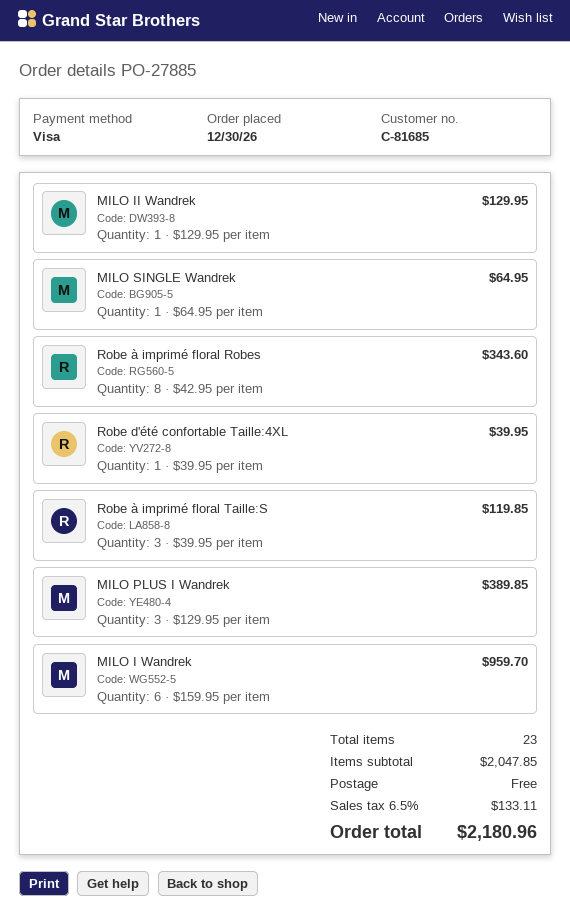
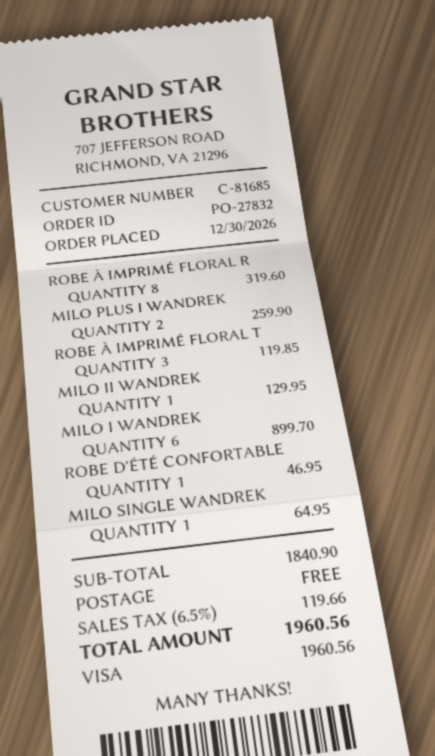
order number: PO-27885 -> PO-27832
Robe à imprimé floral Robes: 8 for 343.60 -> 8 for 319.60
Robe d'été confortable Taille:4XL: 1 for 39.95 -> 1 for 46.95
MILO PLUS I Wandrek: 3 for 389.85 -> 2 for 259.90
MILO I Wandrek: 6 for 959.70 -> 6 for 899.70
subtotal: 2047.85 -> 1840.90
tax: 6.5% = 133.11 -> 6.5% = 119.66
total: 2180.96 -> 1960.56

